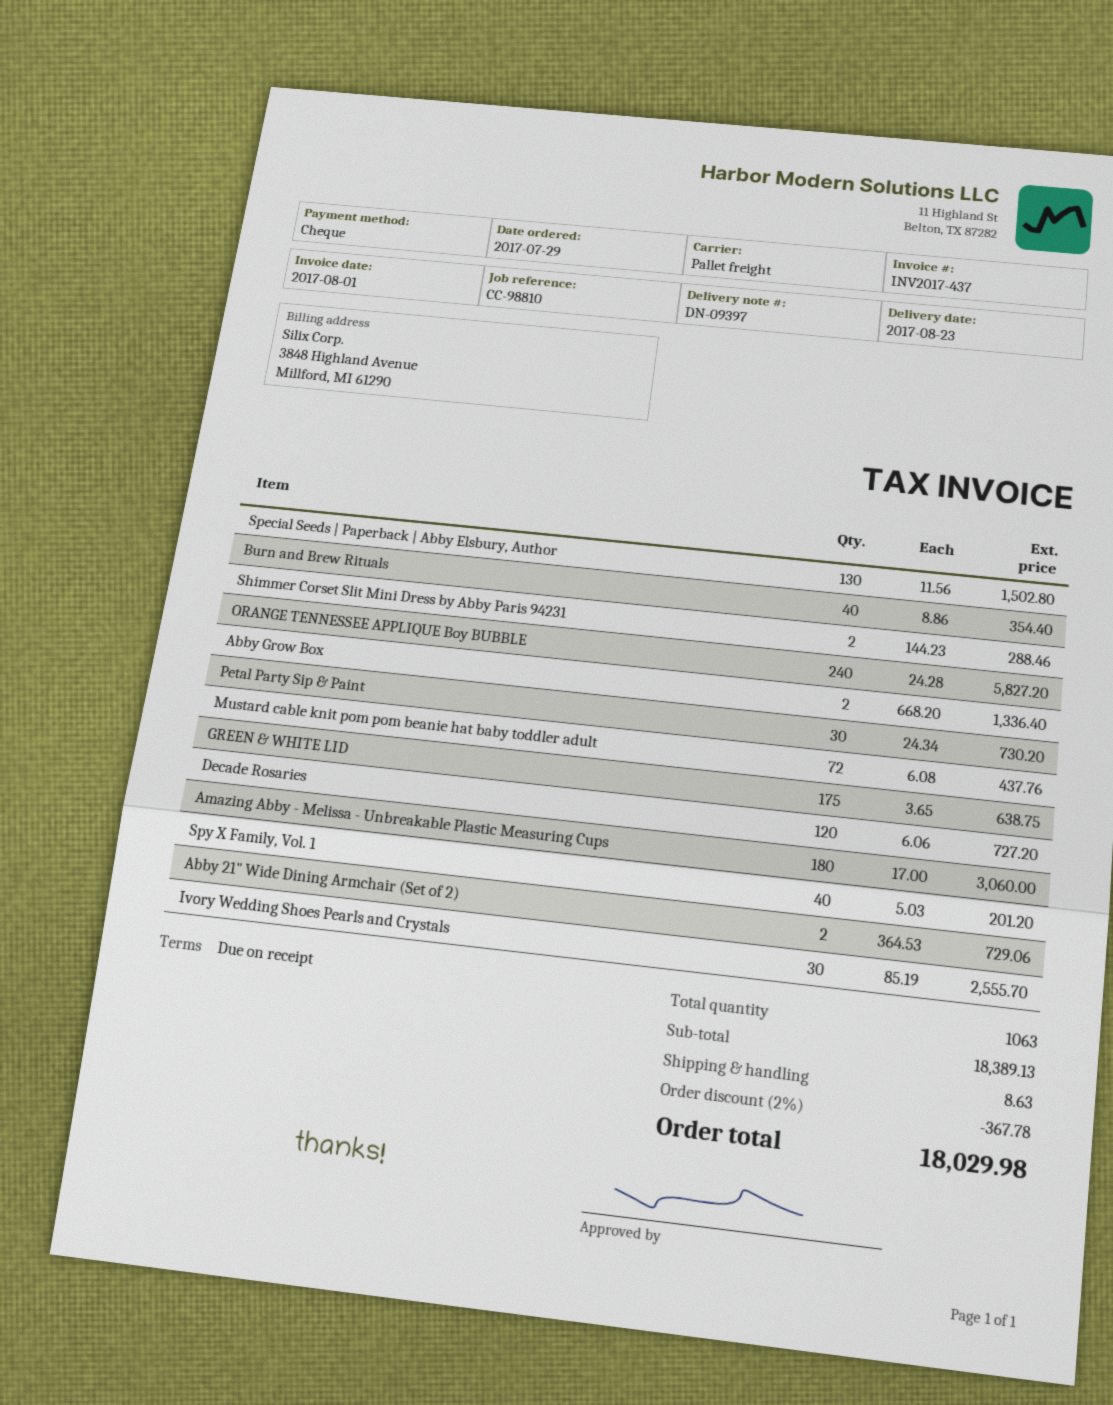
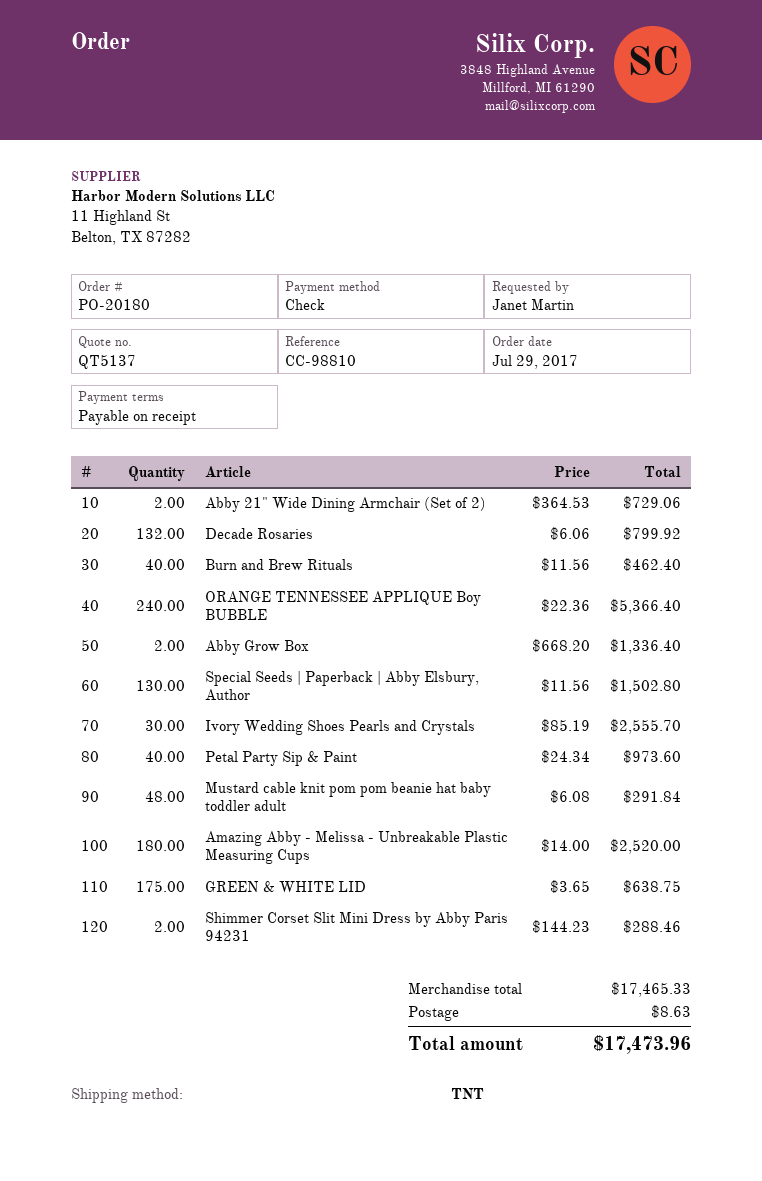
shipping method: pallet freight -> TNT
Burn and Brew Rituals: 40 x 8.86 = 354.40 -> 40 x 11.56 = 462.40
ORANGE TENNESSEE APPLIQUE Boy BUBBLE: 240 x 24.28 = 5827.20 -> 240 x 22.36 = 5366.40
Petal Party Sip & Paint: 30 x 24.34 = 730.20 -> 40 x 24.34 = 973.60
Mustard cable knit pom pom beanie hat baby toddler adult: 72 x 6.08 = 437.76 -> 48 x 6.08 = 291.84
Decade Rosaries: 120 x 6.06 = 727.20 -> 132 x 6.06 = 799.92
Amazing Abby - Melissa - Unbreakable Plastic Measuring Cups: 180 x 17.00 = 3060.00 -> 180 x 14.00 = 2520.00
Spy X Family, Vol. 1: 40 x 5.03 = 201.20 -> none
subtotal: 18389.13 -> 17465.33
discount: 2% = 367.78 -> none
total: 18029.98 -> 17473.96

